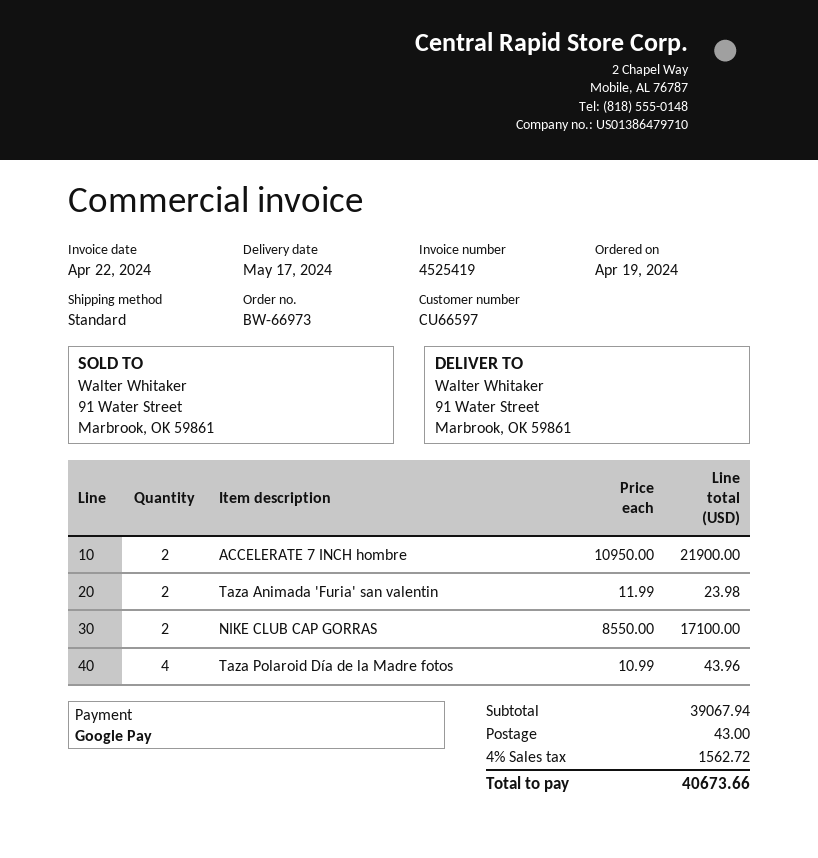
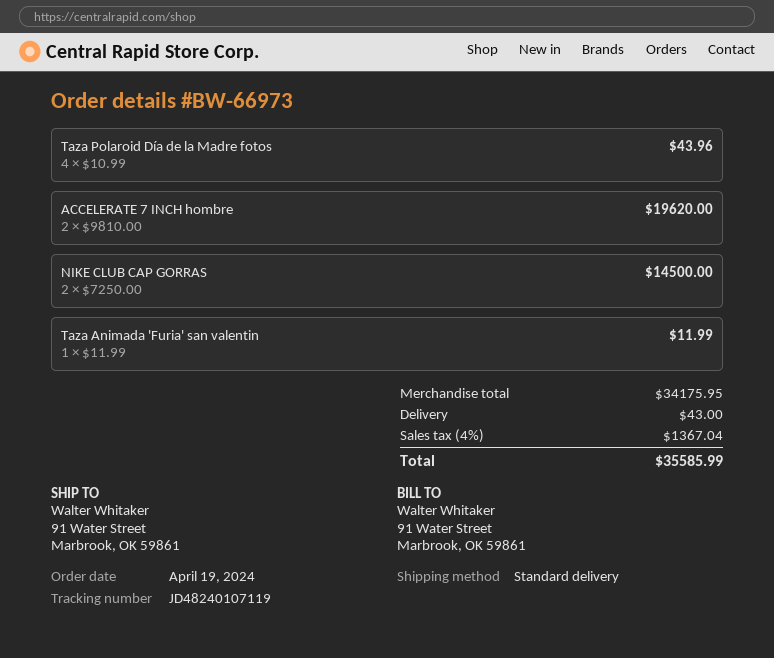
ACCELERATE 7 INCH hombre: 2 x 10950.00 = 21900.00 -> 2 x 9810.00 = 19620.00
Taza Animada 'Furia' san valentin: 2 x 11.99 = 23.98 -> 1 x 11.99 = 11.99
NIKE CLUB CAP GORRAS: 2 x 8550.00 = 17100.00 -> 2 x 7250.00 = 14500.00
subtotal: 39067.94 -> 34175.95
tax: 4% = 1562.72 -> 4% = 1367.04
total: 40673.66 -> 35585.99

